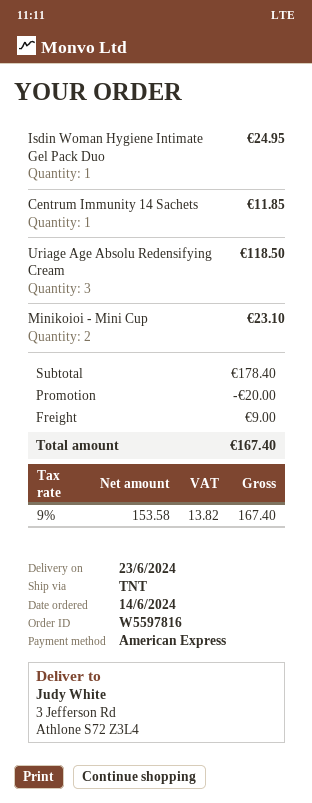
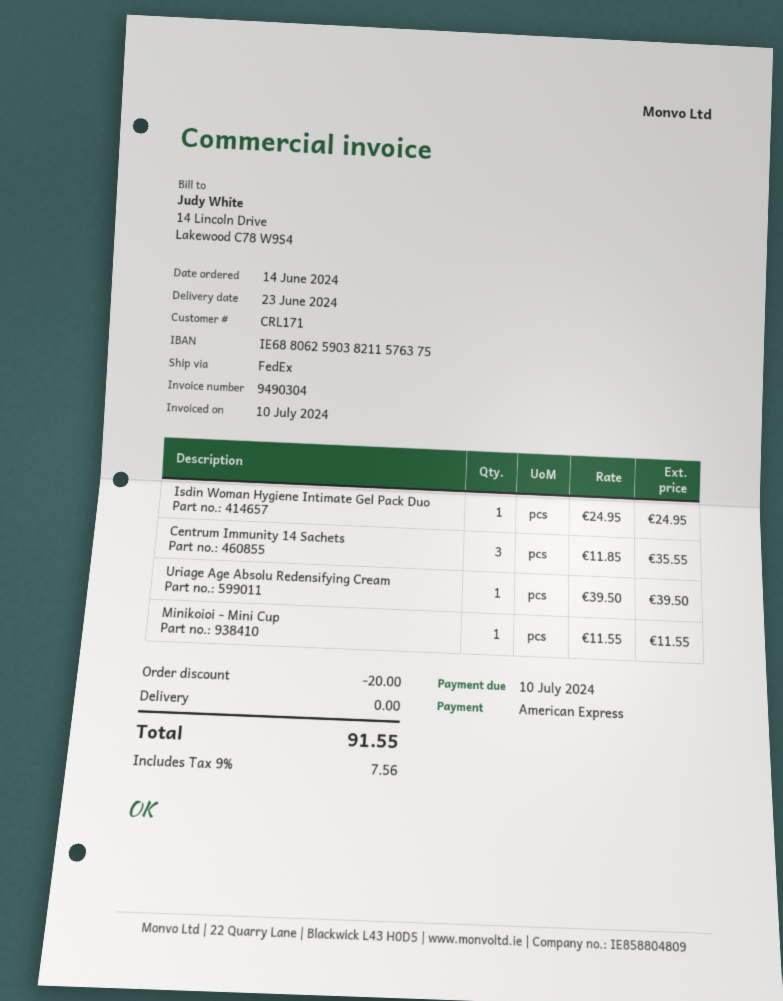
shipping method: TNT -> FedEx
Centrum Immunity 14 Sachets: 1 for 11.85 -> 3 for 35.55
Uriage Age Absolu Redensifying Cream: 3 for 118.50 -> 1 for 39.50
Minikoioi - Mini Cup: 2 for 23.10 -> 1 for 11.55
shipping: 9.00 -> 0.00
tax: 9% = 13.82 -> 9% = 7.56
total: 167.40 -> 91.55

